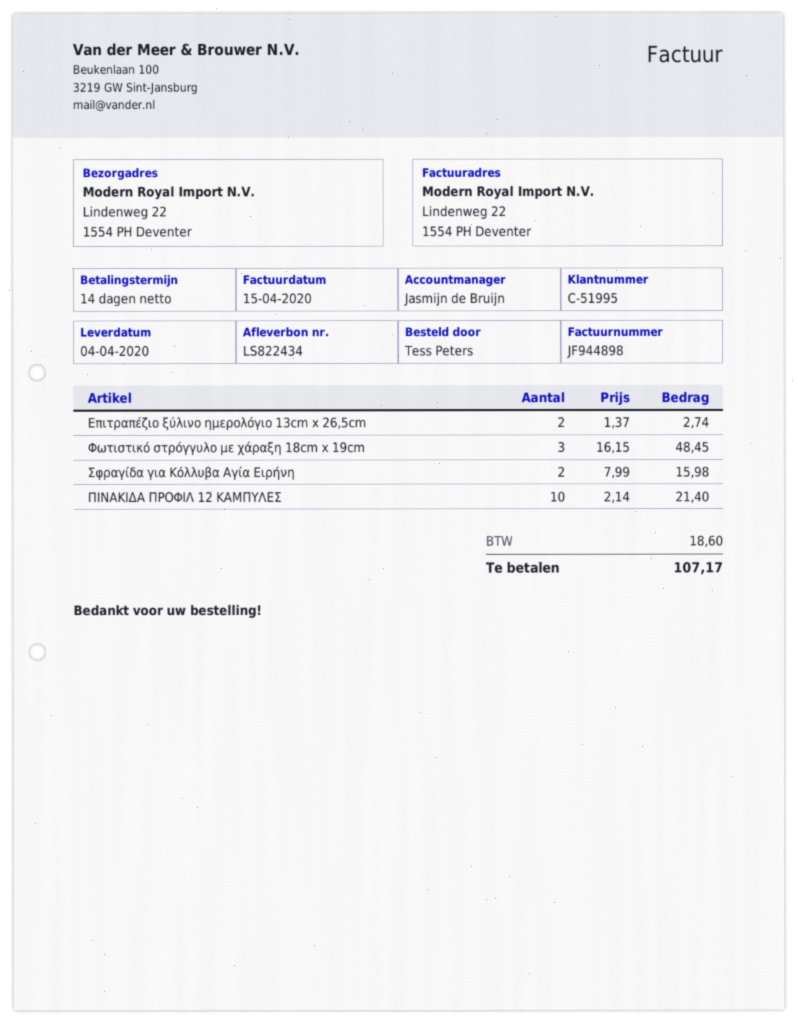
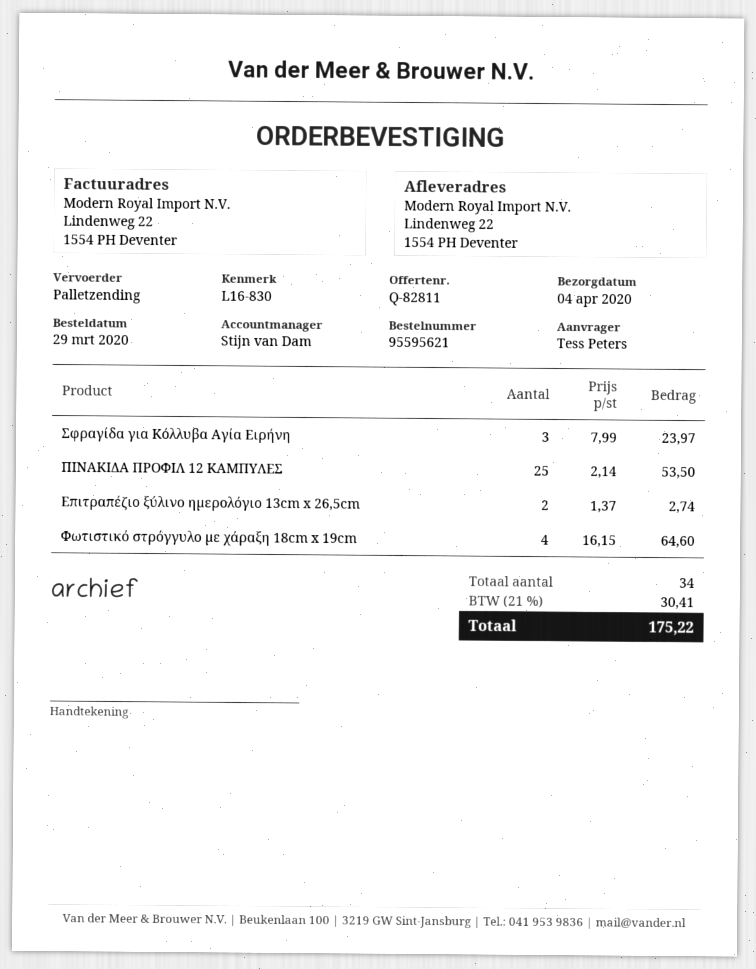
sales rep: Jasmijn de Bruijn -> Stijn van Dam
Φωτιστικό στρόγγυλο με χάραξη 18cm x 19cm: 3 x 16.15 = 48.45 -> 4 x 16.15 = 64.60
Σφραγίδα για Κόλλυβα Αγία Ειρήνη: 2 x 7.99 = 15.98 -> 3 x 7.99 = 23.97
ΠΙΝΑΚΙΔΑ ΠΡΟΦΙΛ 12 ΚΑΜΠΥΛΕΣ: 10 x 2.14 = 21.40 -> 25 x 2.14 = 53.50
tax: 18.60 -> 30.41
total: 107.17 -> 175.22

